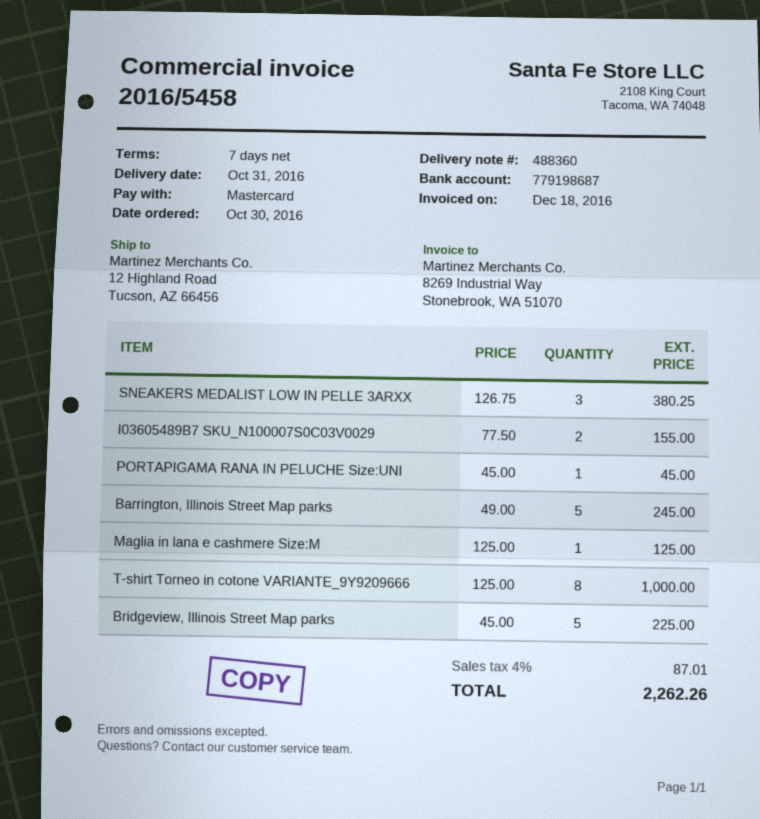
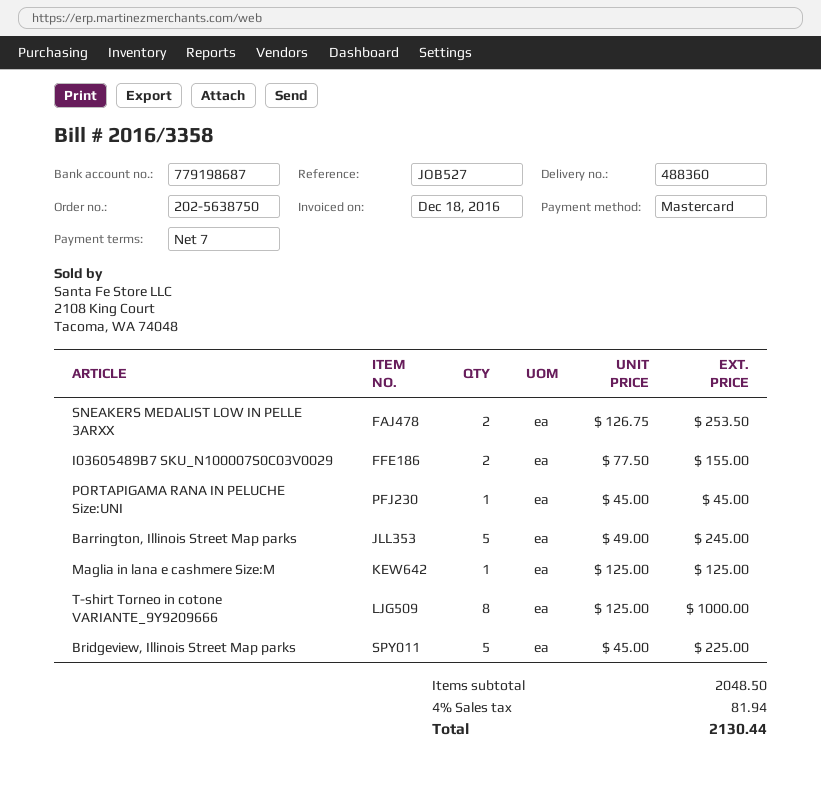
invoice number: 2016/5458 -> 2016/3358
SNEAKERS MEDALIST LOW IN PELLE 3ARXX: 3 x 126.75 = 380.25 -> 2 x 126.75 = 253.50
tax: 4% = 87.01 -> 4% = 81.94
total: 2262.26 -> 2130.44

